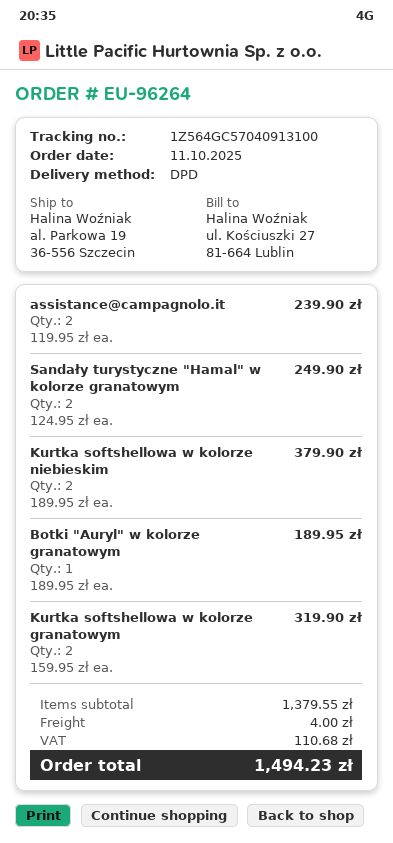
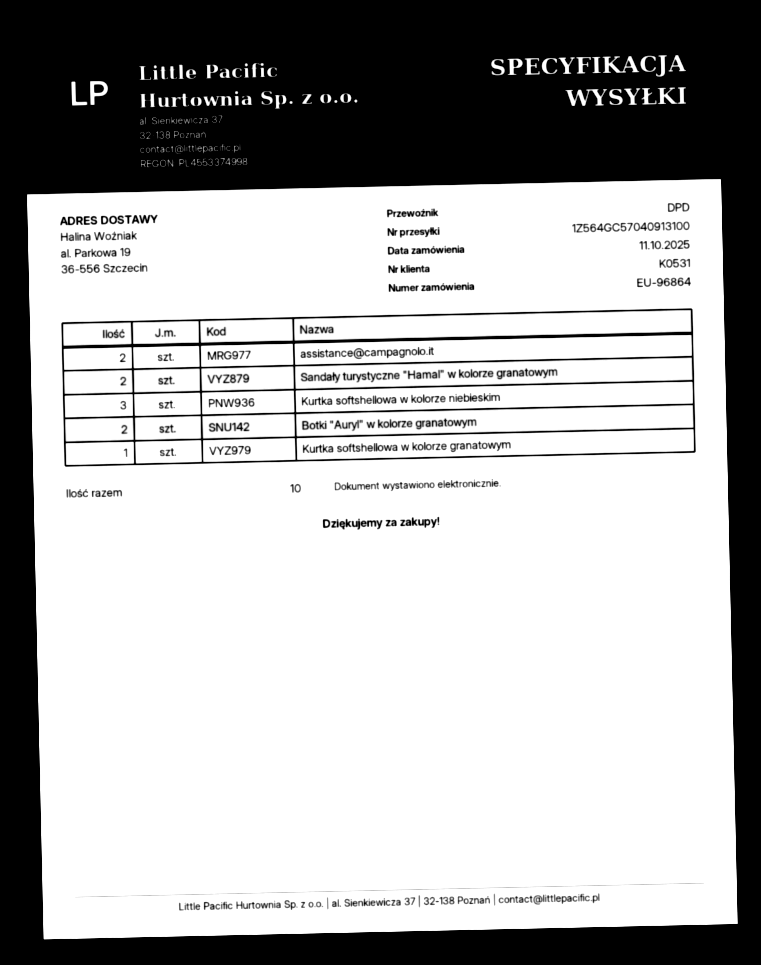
order number: EU-96264 -> EU-96864
Kurtka softshellowa w kolorze niebieskim: 2 -> 3
Botki "Auryl" w kolorze granatowym: 1 -> 2
Kurtka softshellowa w kolorze granatowym: 2 -> 1

